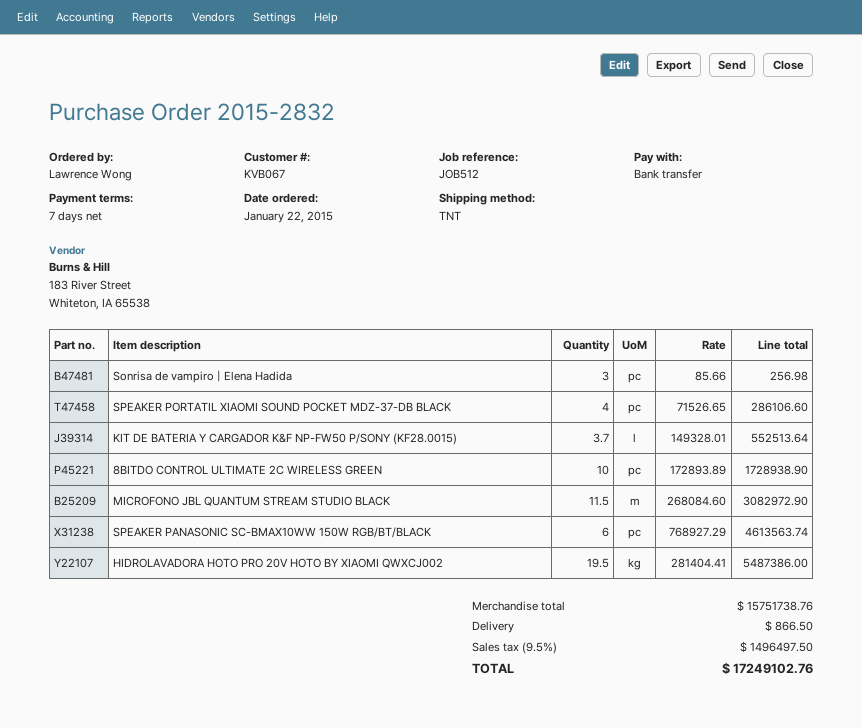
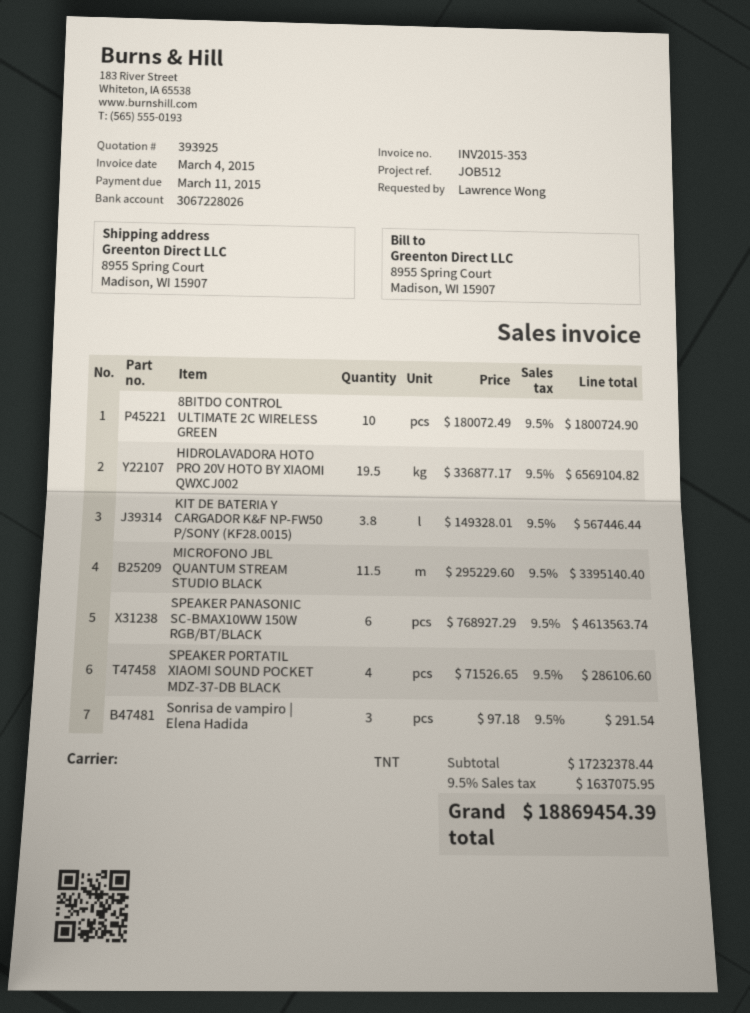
Sonrisa de vampiro | Elena Hadida: 3 x 85.66 = 256.98 -> 3 x 97.18 = 291.54
KIT DE BATERIA Y CARGADOR K&F NP-FW50 P/SONY (KF28.0015): 3.7 x 149328.01 = 552513.64 -> 3.8 x 149328.01 = 567446.44
8BITDO CONTROL ULTIMATE 2C WIRELESS GREEN: 10 x 172893.89 = 1728938.90 -> 10 x 180072.49 = 1800724.90
MICROFONO JBL QUANTUM STREAM STUDIO BLACK: 11.5 x 268084.60 = 3082972.90 -> 11.5 x 295229.60 = 3395140.40
HIDROLAVADORA HOTO PRO 20V HOTO BY XIAOMI QWXCJ002: 19.5 x 281404.41 = 5487386.00 -> 19.5 x 336877.17 = 6569104.82
subtotal: 15751738.76 -> 17232378.44
shipping: 866.50 -> none
tax: 9.5% = 1496497.50 -> 9.5% = 1637075.95
total: 17249102.76 -> 18869454.39

